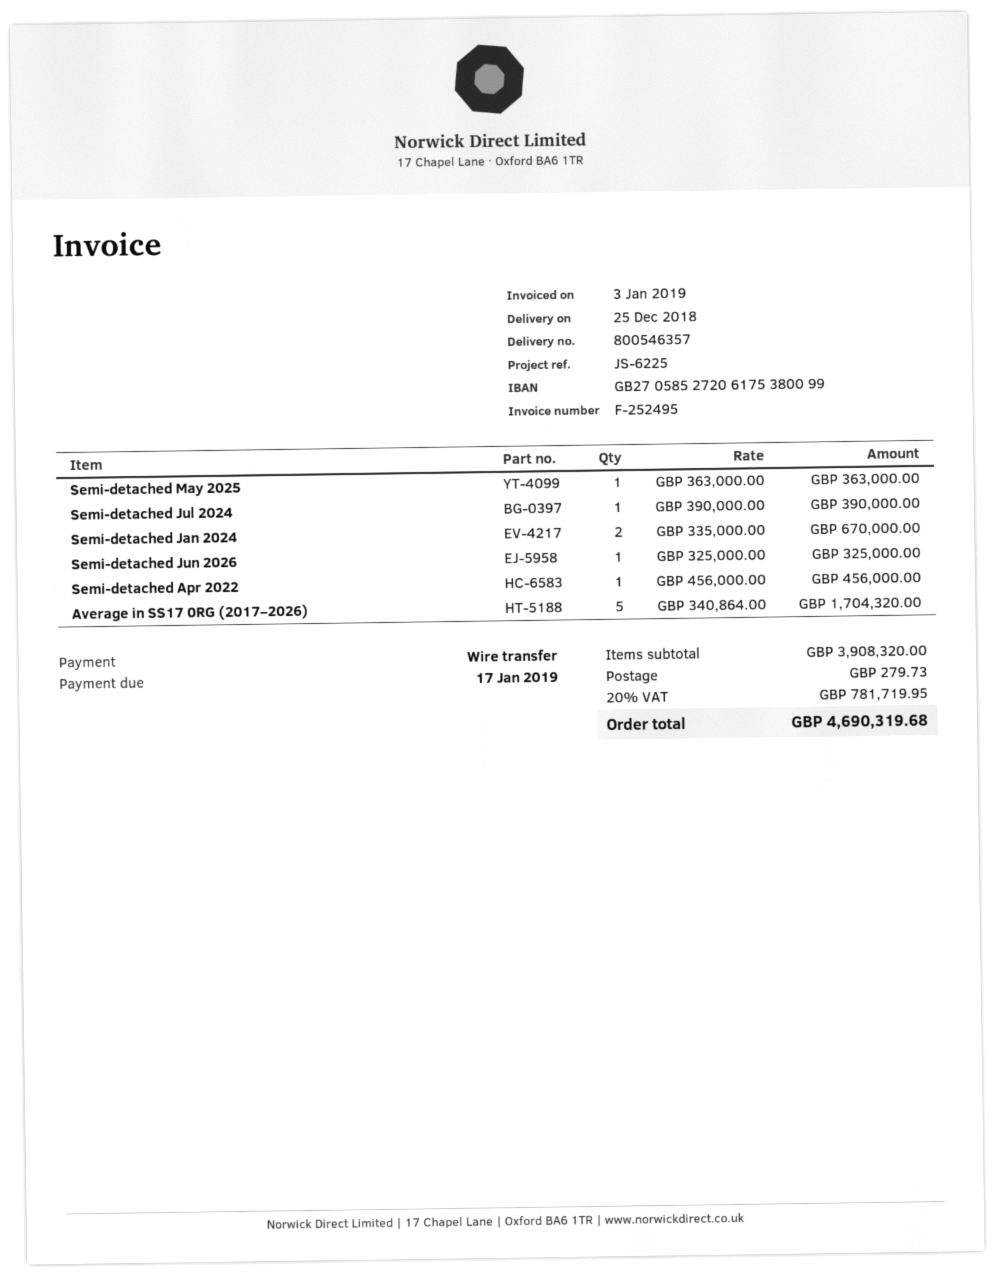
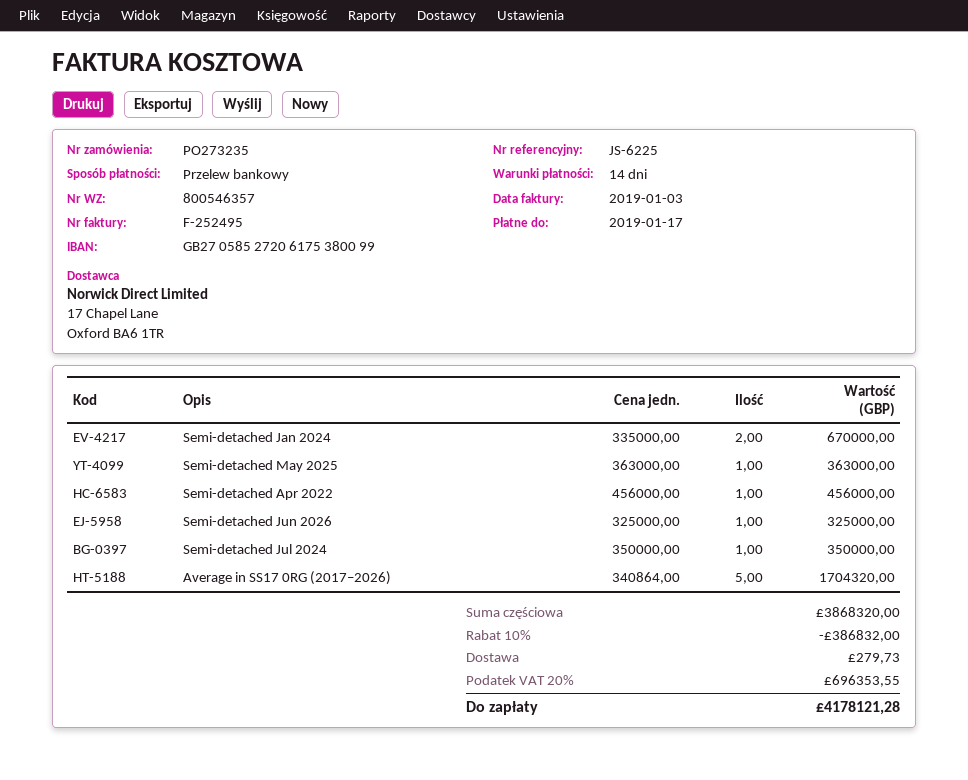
Semi-detached Jul 2024: 1 x 390000.00 = 390000.00 -> 1 x 350000.00 = 350000.00
subtotal: 3908320.00 -> 3868320.00
discount: none -> 10% = 386832.00
tax: 20% = 781719.95 -> 20% = 696353.55
total: 4690319.68 -> 4178121.28

